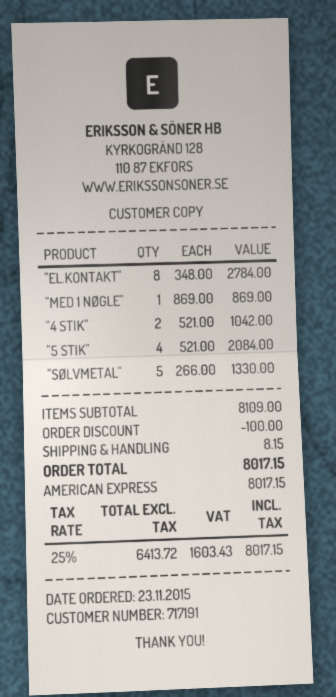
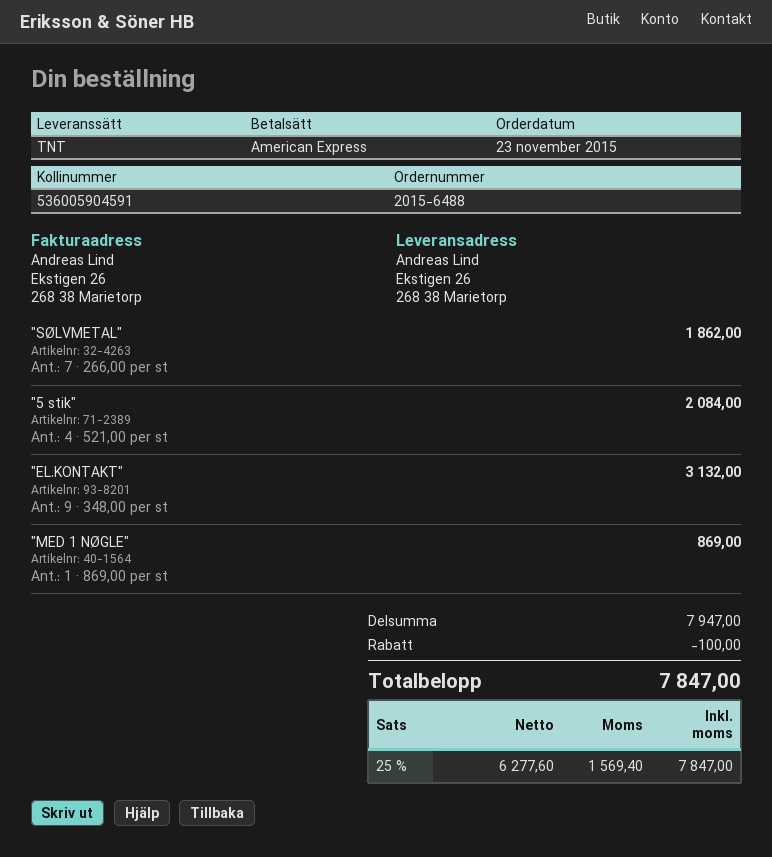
"EL.KONTAKT": 8 x 348.00 = 2784.00 -> 9 x 348.00 = 3132.00
"4 STIK": 2 x 521.00 = 1042.00 -> none
"SØLVMETAL": 5 x 266.00 = 1330.00 -> 7 x 266.00 = 1862.00
subtotal: 8109.00 -> 7947.00
shipping: 8.15 -> none
net: 6413.72 -> 6277.60
tax: 25% = 1603.43 -> 25% = 1569.40
total: 8017.15 -> 7847.00

